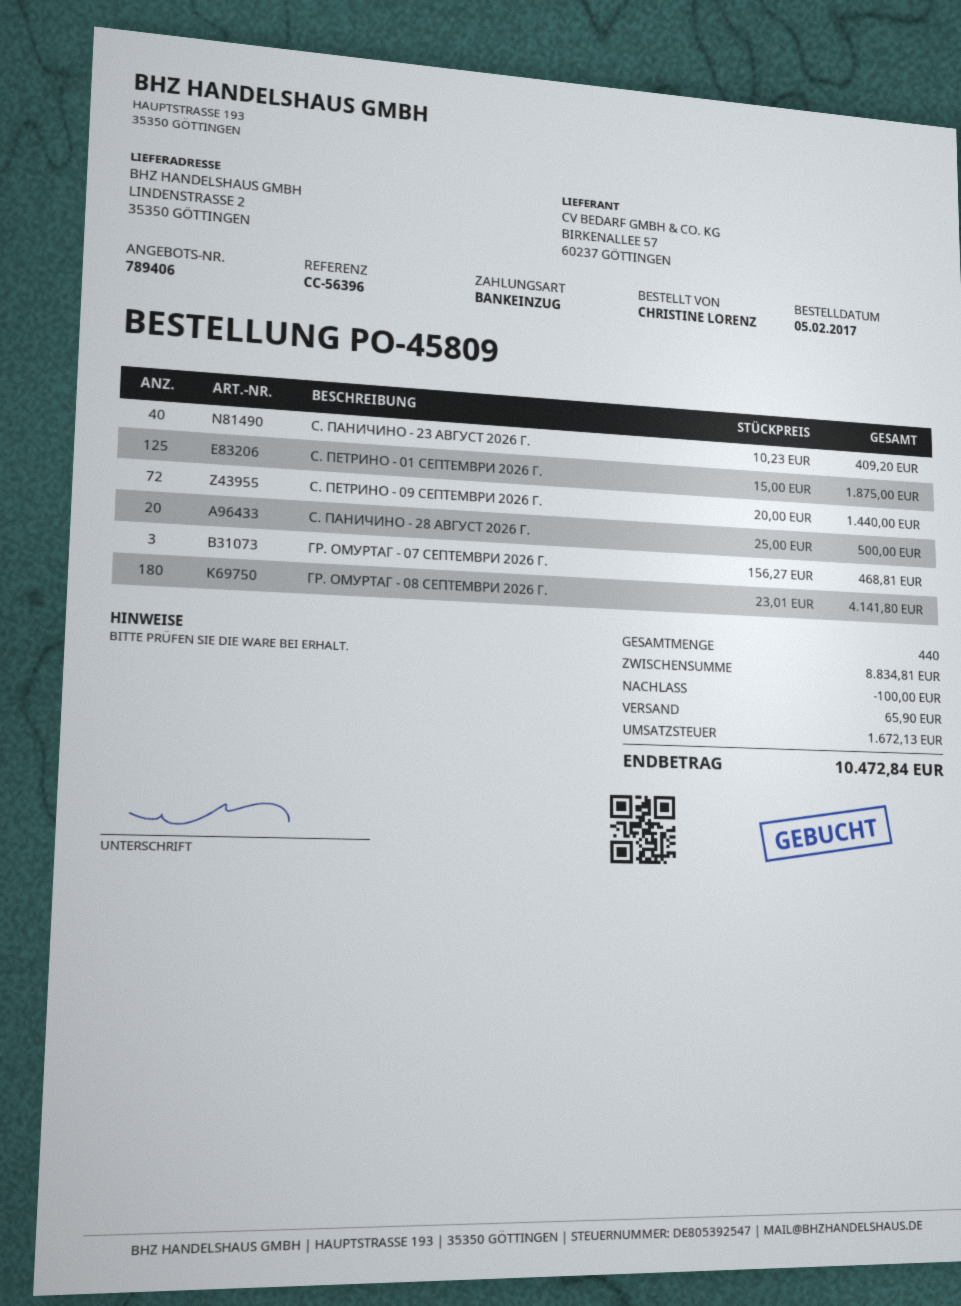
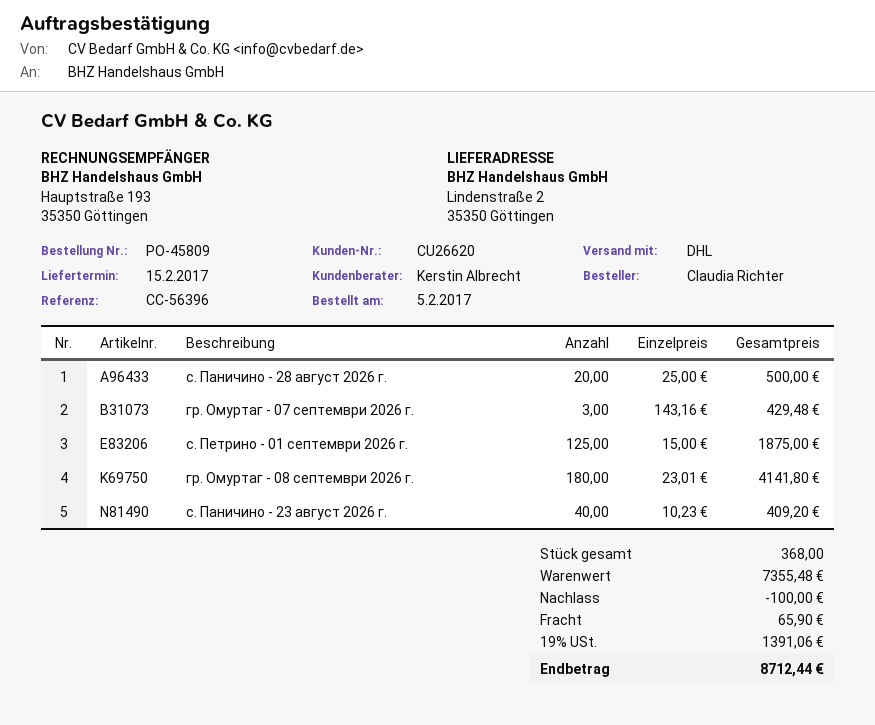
ordered by: CHRISTINE LORENZ -> Claudia Richter
С. ПЕТРИНО - 09 СЕПТЕМВРИ 2026 Г.: 72 x 20.00 = 1440.00 -> none
ГР. ОМУРТАГ - 07 СЕПТЕМВРИ 2026 Г.: 3 x 156.27 = 468.81 -> 3 x 143.16 = 429.48
total quantity: 440 -> 368
subtotal: 8834.81 -> 7355.48
tax: 1672.13 -> 1391.06
total: 10472.84 -> 8712.44

